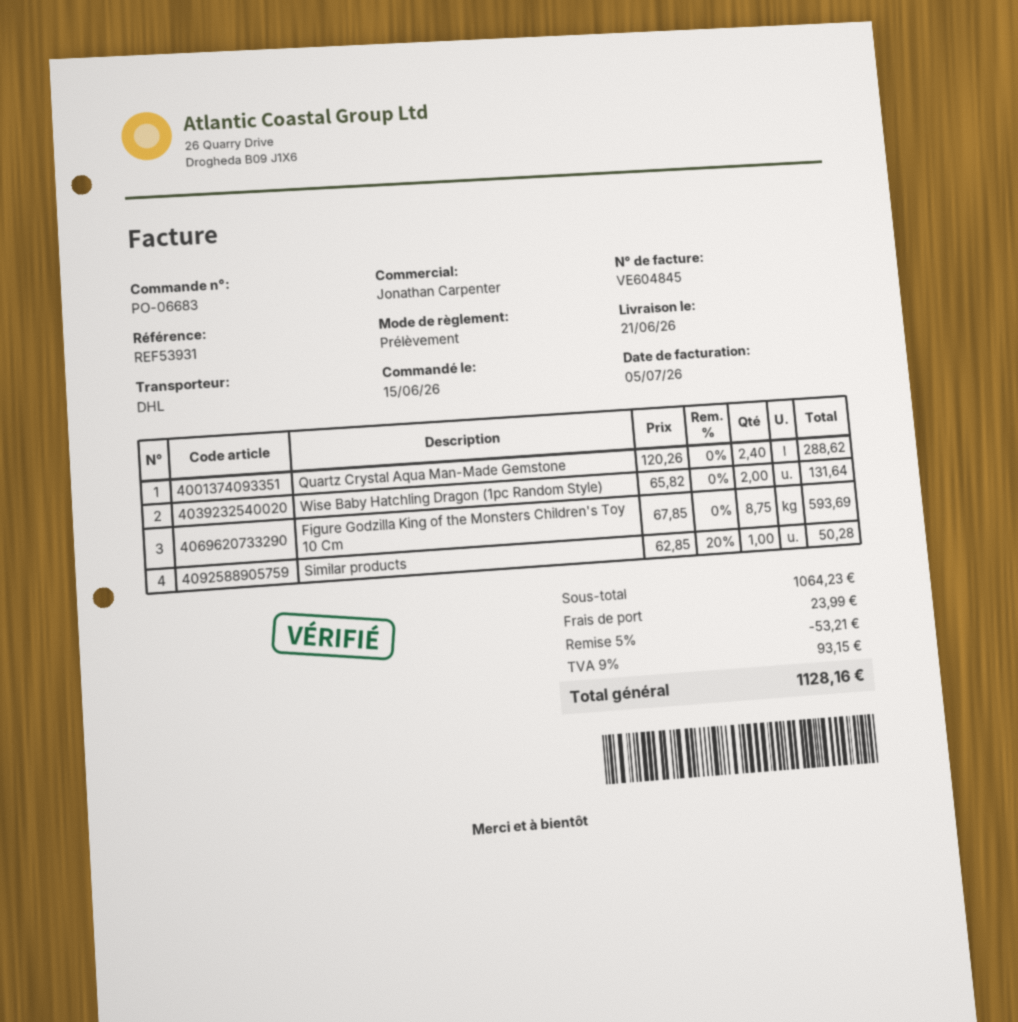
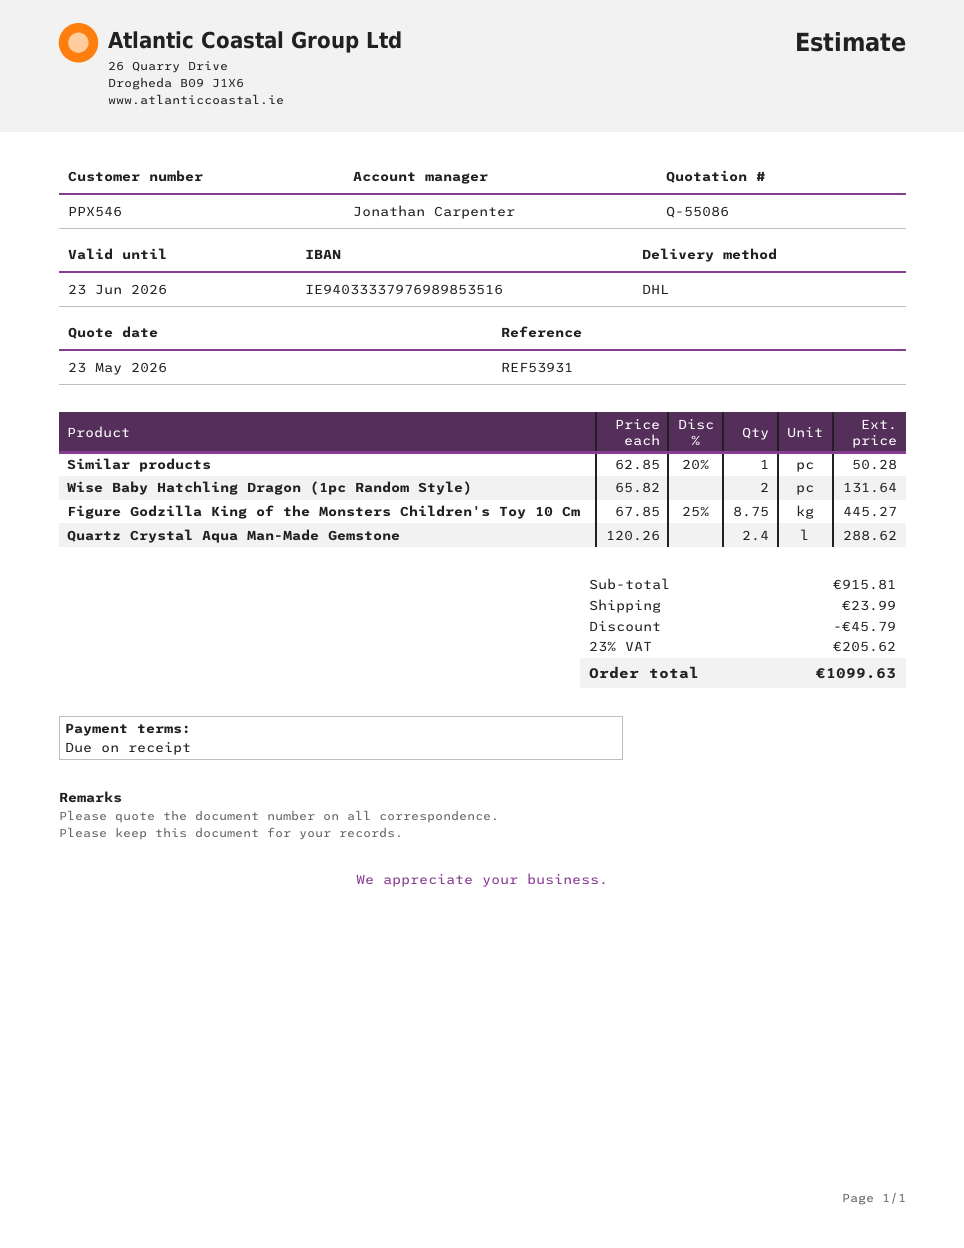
Figure Godzilla King of the Monsters Children's Toy 10 Cm: 8.75 x 67.85 = 593.69 -> 8.75 x 67.85 - 25% = 445.27
subtotal: 1064.23 -> 915.81
discount: 53.21 -> 45.79
tax: 9% = 93.15 -> 23% = 205.62
total: 1128.16 -> 1099.63

